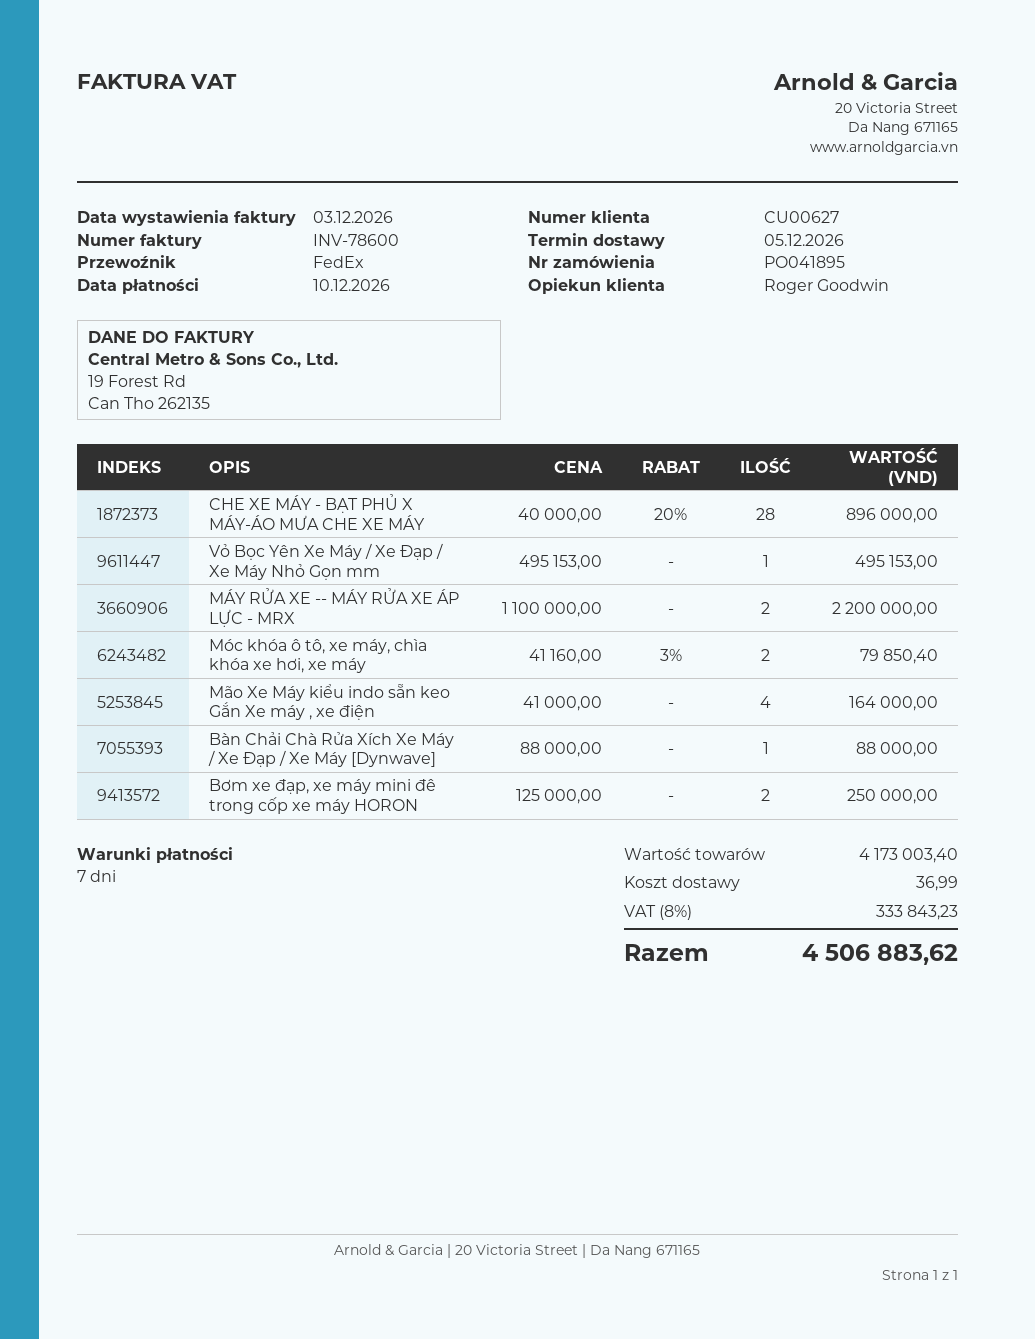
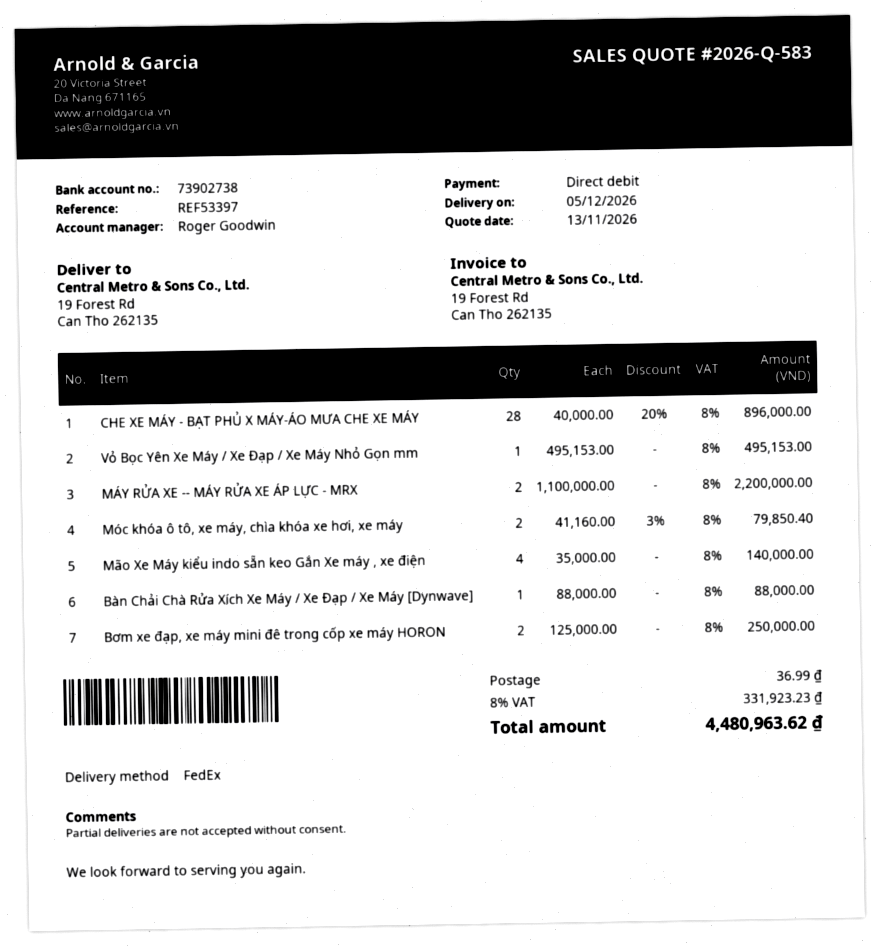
Mão Xe Máy kiểu indo sẵn keo Gắn Xe máy , xe điện: 4 x 41000.00 = 164000.00 -> 4 x 35000.00 = 140000.00
tax: 8% = 333843.23 -> 8% = 331923.23
total: 4506883.62 -> 4480963.62

